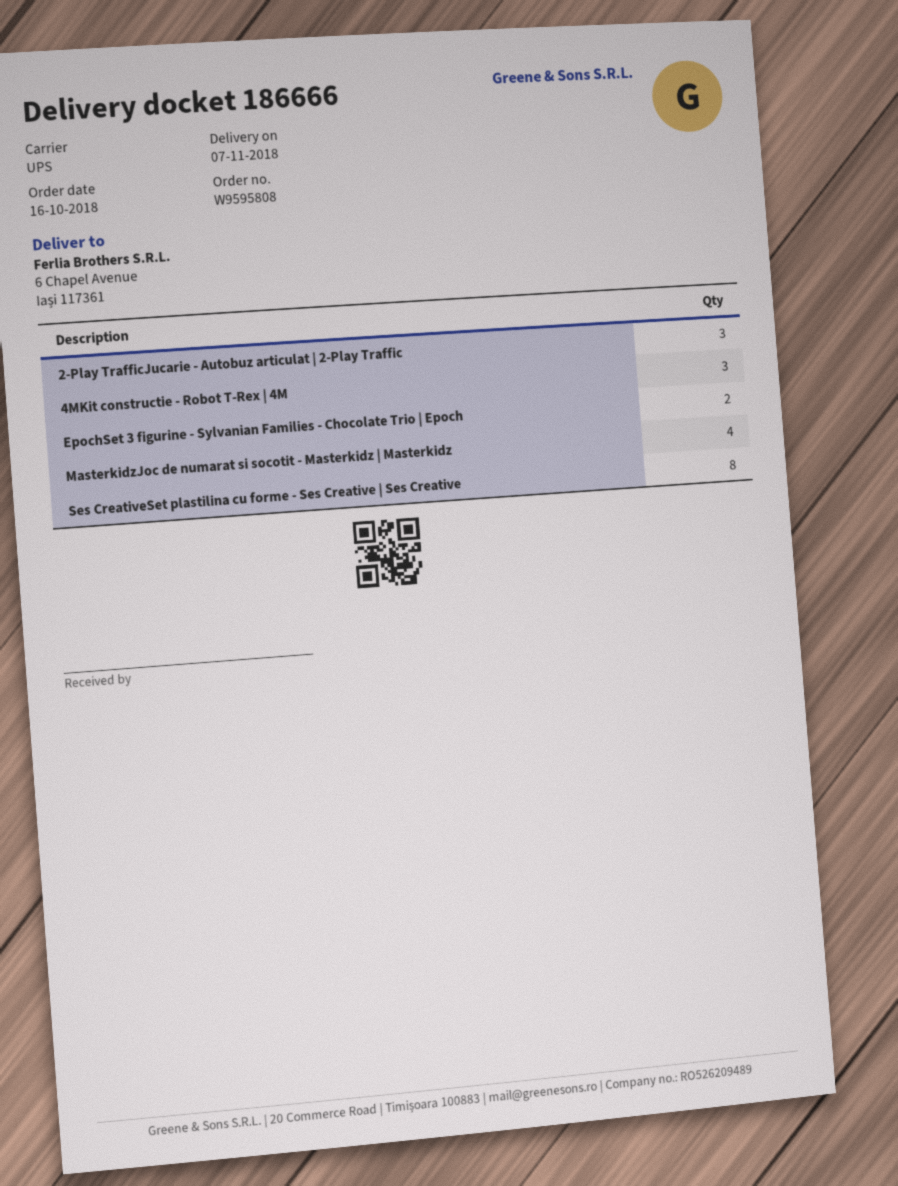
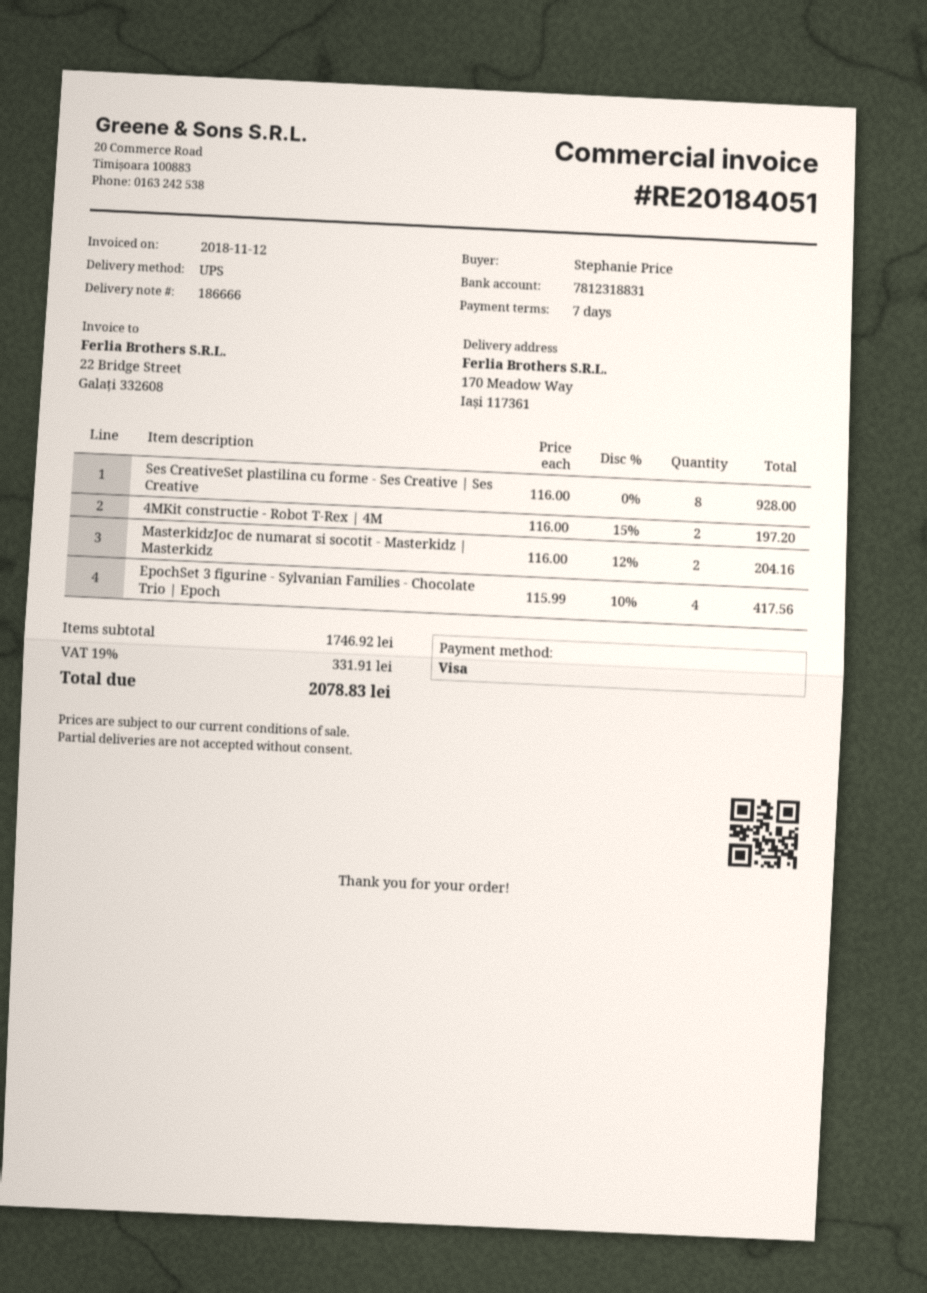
ship to: 6 Chapel Avenue, Iași 117361 -> 170 Meadow Way, Iași 117361
2-Play TrafficJucarie - Autobuz articulat | 2-Play Traffic: 3 -> none
4MKit constructie - Robot T-Rex | 4M: 3 -> 2
EpochSet 3 figurine - Sylvanian Families - Chocolate Trio | Epoch: 2 -> 4
MasterkidzJoc de numarat si socotit - Masterkidz | Masterkidz: 4 -> 2

